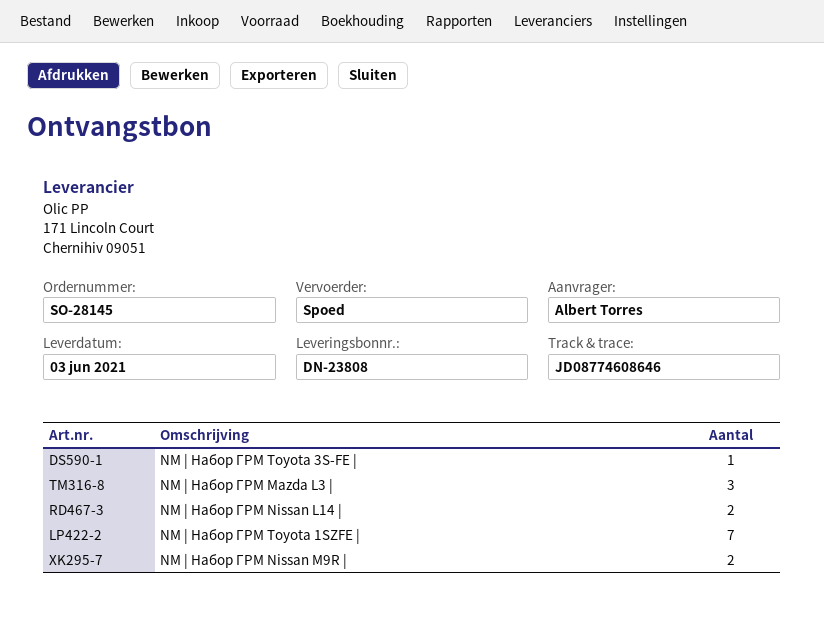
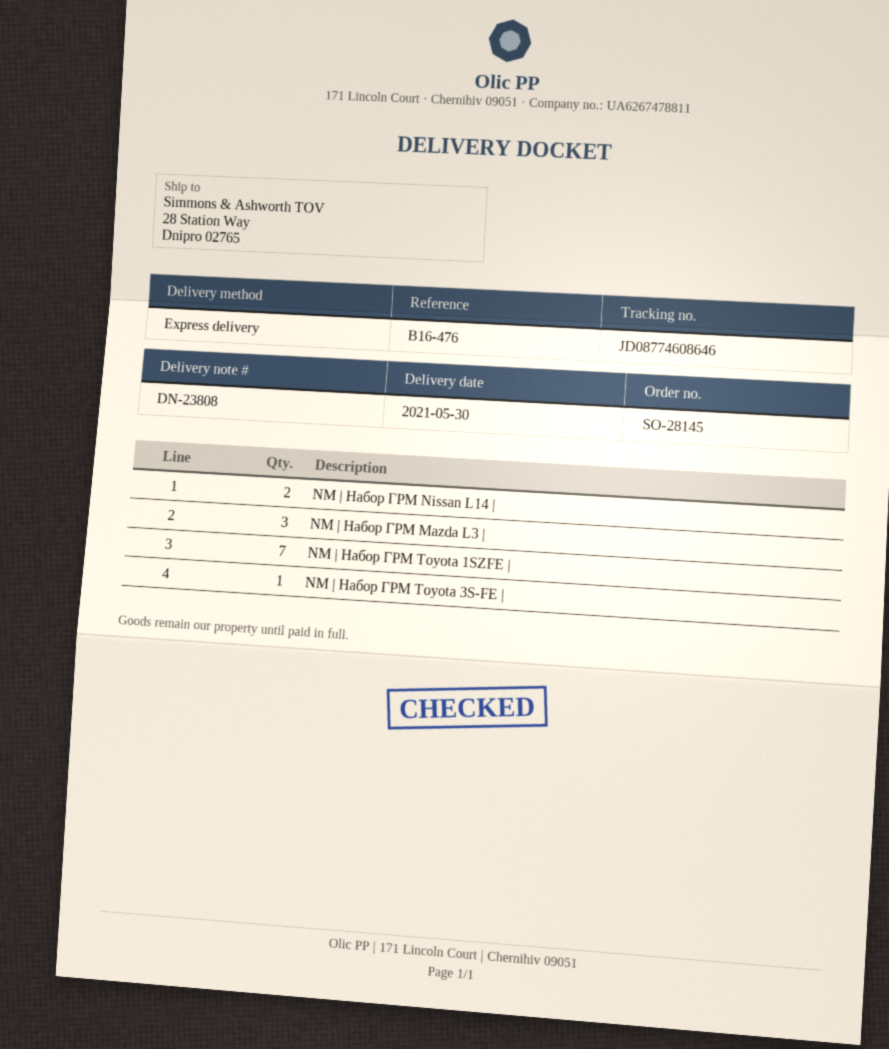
delivery date: 2021-06-03 -> 2021-05-30
NM | Набор ГРМ Nissan M9R |: 2 -> none

